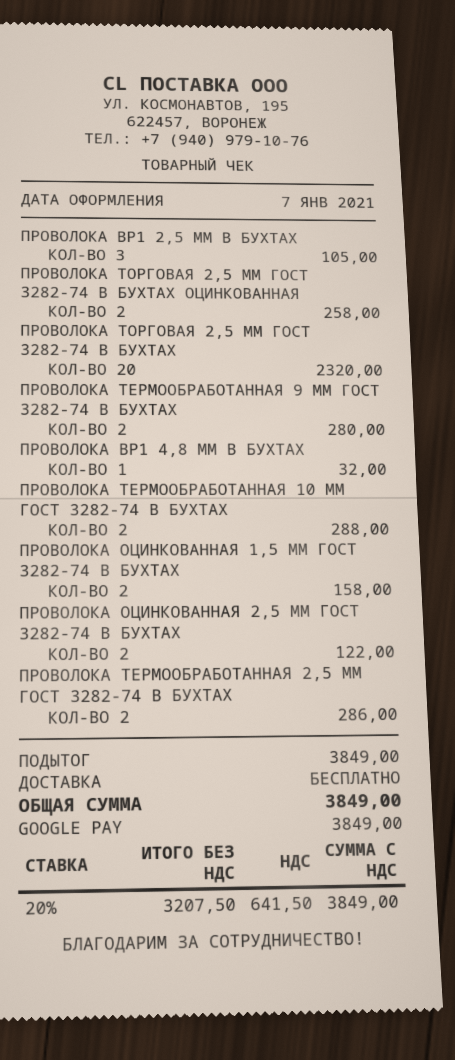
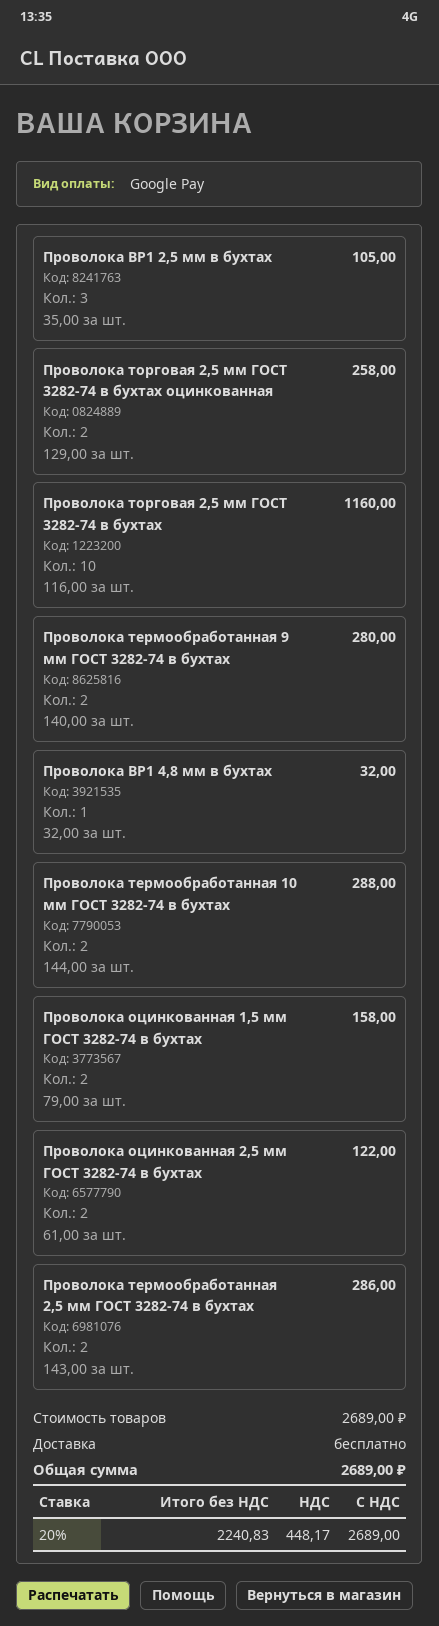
ПРОВОЛОКА ТОРГОВАЯ 2,5 ММ ГОСТ 3282-74 В БУХТАХ: 20 for 2320.00 -> 10 for 1160.00
subtotal: 3849.00 -> 2689.00
net: 3207.50 -> 2240.83
tax: 20% = 641.50 -> 20% = 448.17
total: 3849.00 -> 2689.00

